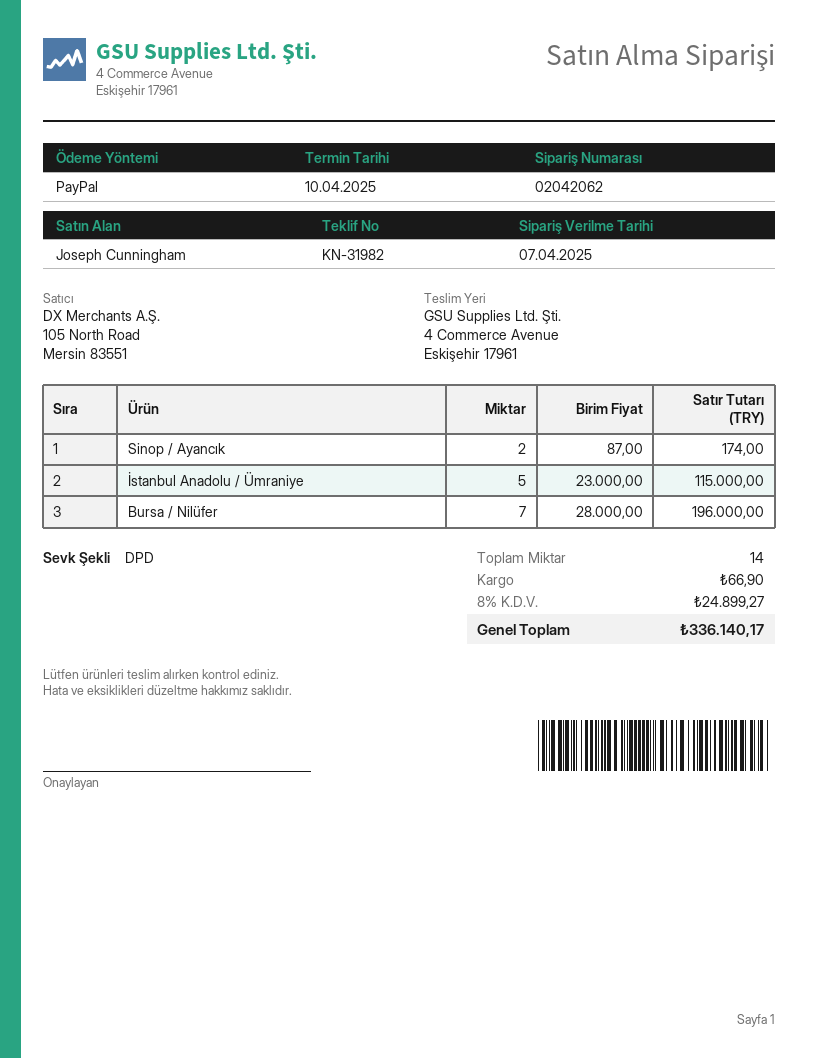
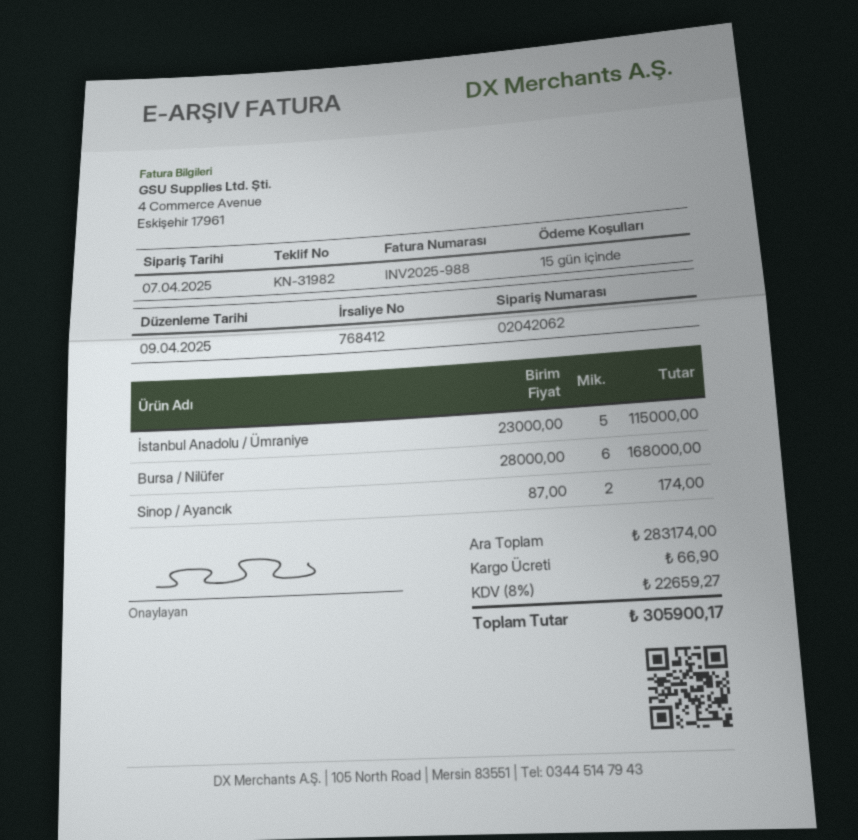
Bursa / Nilüfer: 7 x 28000.00 = 196000.00 -> 6 x 28000.00 = 168000.00
tax: 8% = 24899.27 -> 8% = 22659.27
total: 336140.17 -> 305900.17

